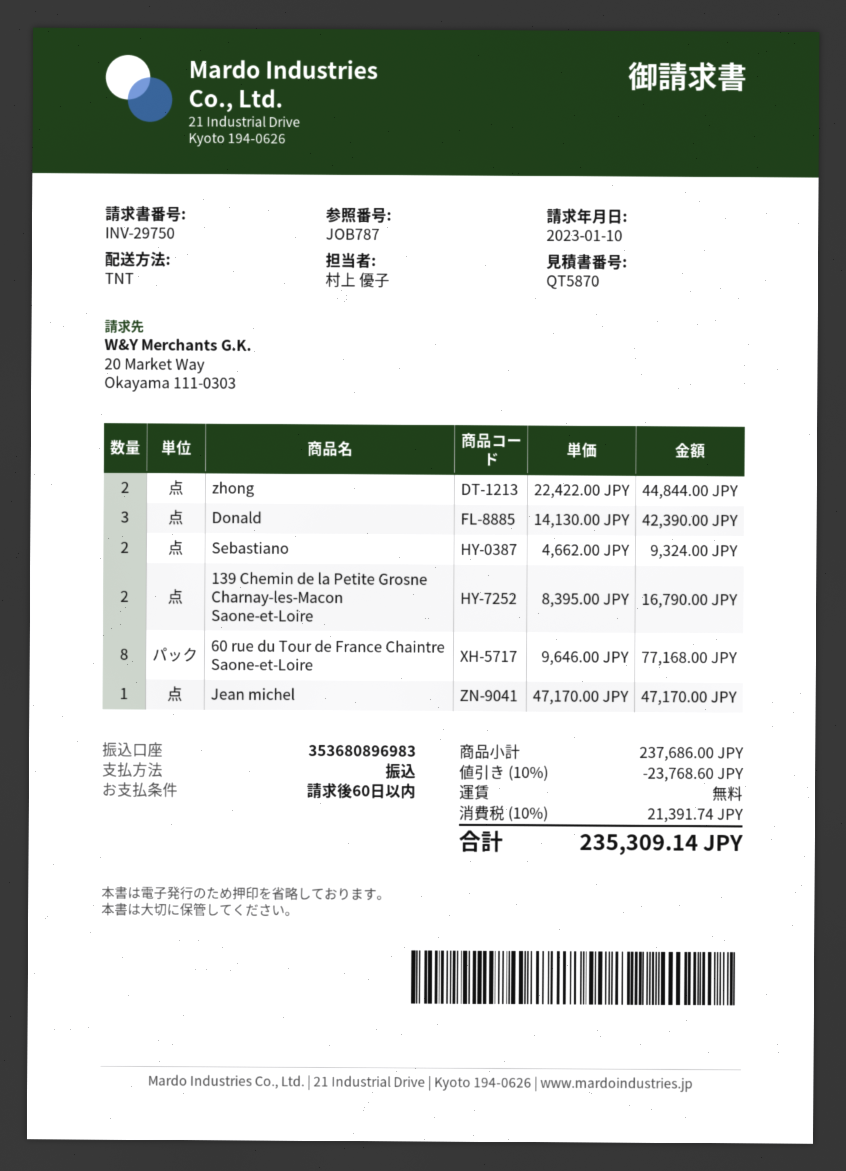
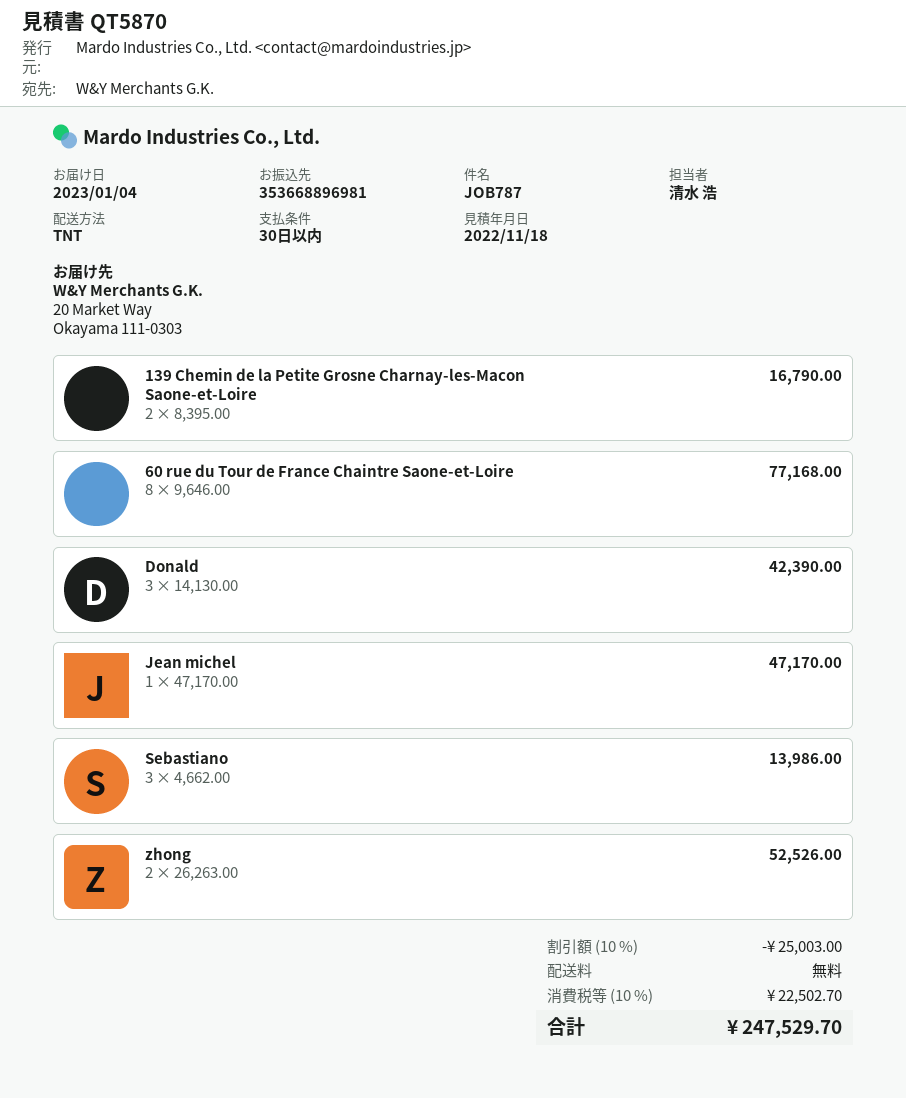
payment terms: 60 days -> 30 days
sales rep: 村上 優子 -> 清水 浩
bank account: 353680896983 -> 353668896981
zhong: 2 x 22422.00 = 44844.00 -> 2 x 26263.00 = 52526.00
Sebastiano: 2 x 4662.00 = 9324.00 -> 3 x 4662.00 = 13986.00
discount: 10% = 23768.60 -> 10% = 25003.00
tax: 10% = 21391.74 -> 10% = 22502.70
total: 235309.14 -> 247529.70

